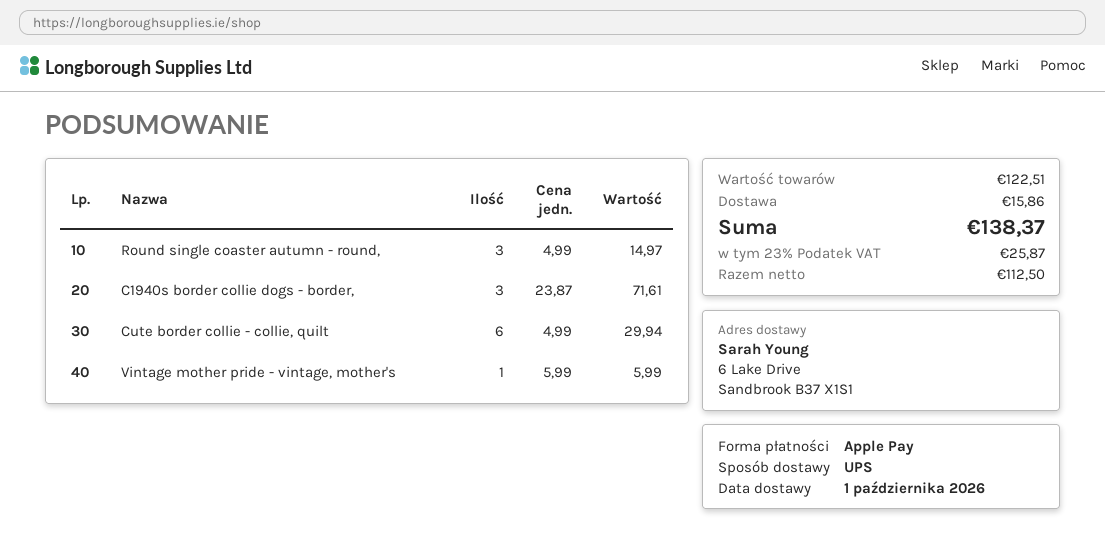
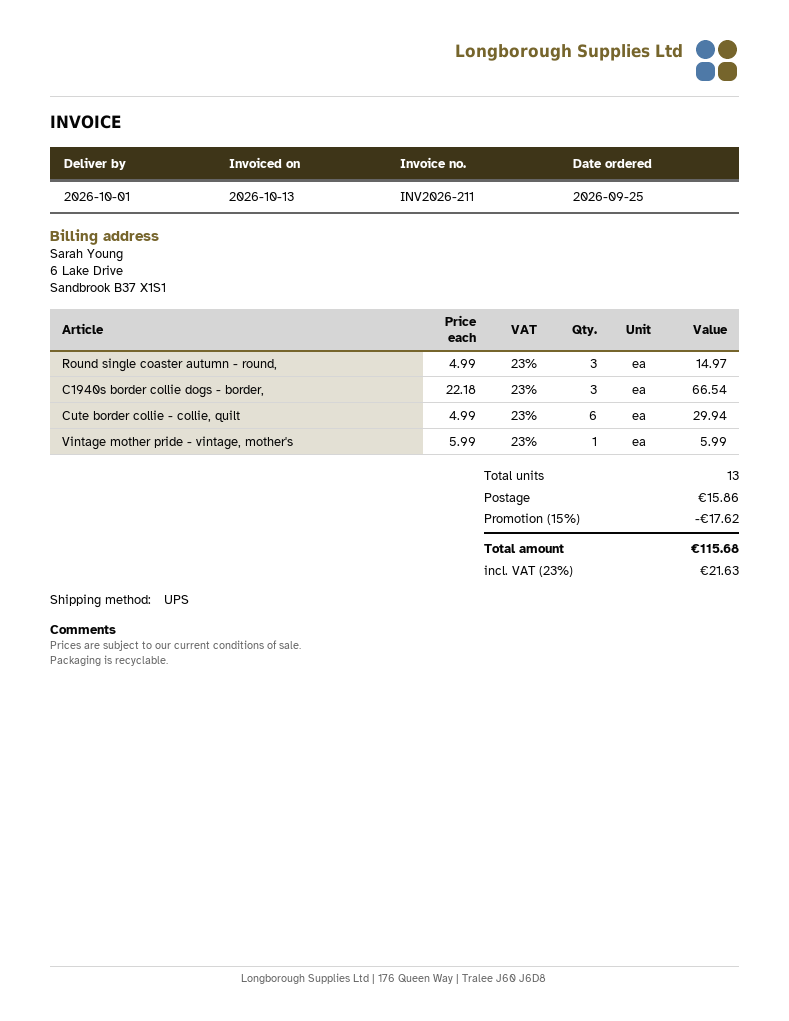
C1940s border collie dogs - border,: 3 x 23.87 = 71.61 -> 3 x 22.18 = 66.54
discount: none -> 15% = 17.62
tax: 23% = 25.87 -> 23% = 21.63
total: 138.37 -> 115.68

